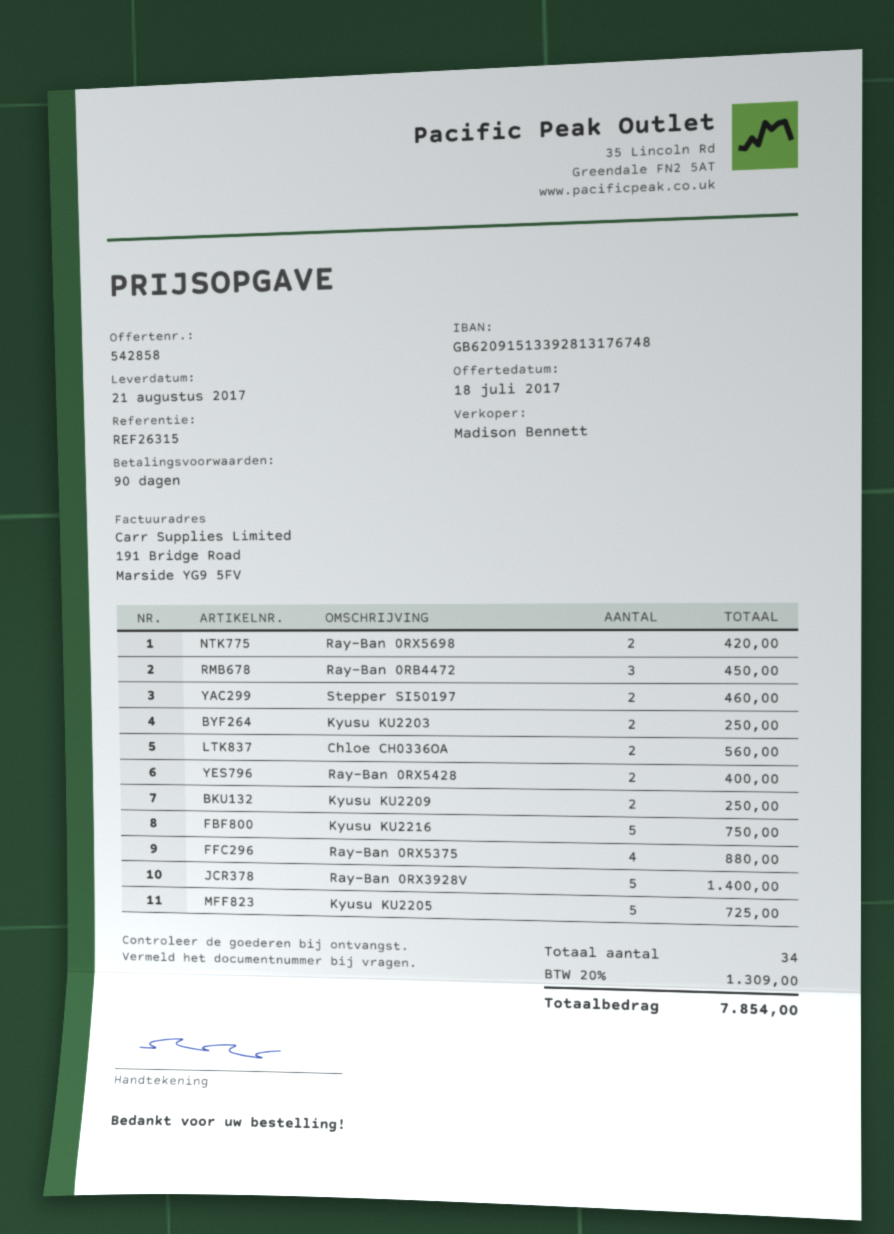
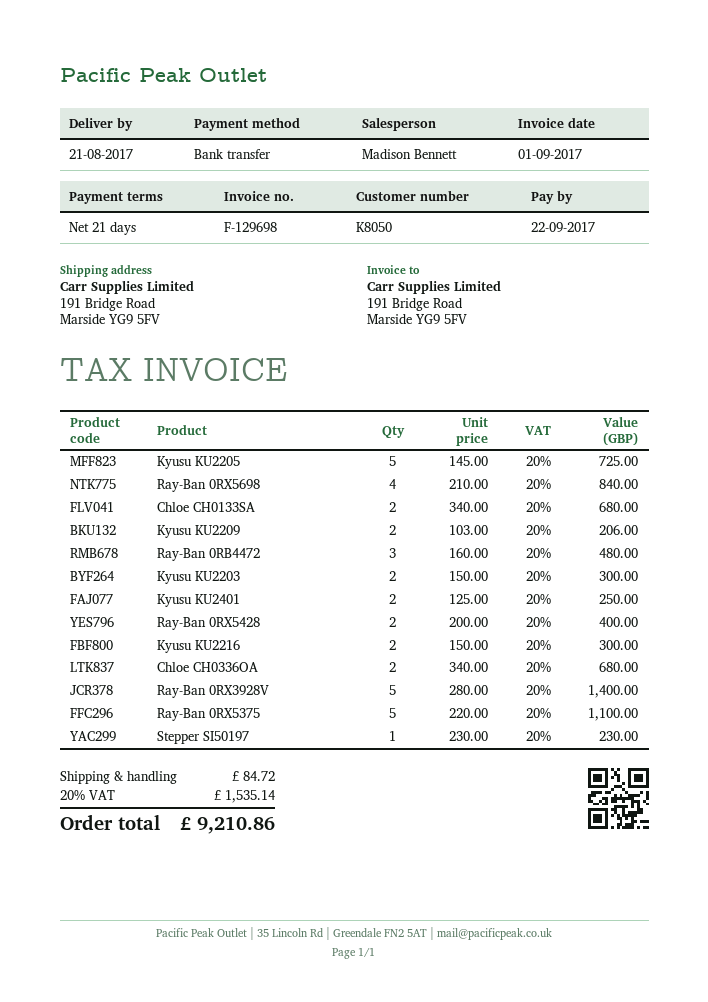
payment terms: 90 days -> 21 days
Ray-Ban 0RX5698: 2 for 420.00 -> 4 for 840.00
Ray-Ban 0RB4472: 3 for 450.00 -> 3 for 480.00
Stepper SI50197: 2 for 460.00 -> 1 for 230.00
Kyusu KU2203: 2 for 250.00 -> 2 for 300.00
Chloe CH0336OA: 2 for 560.00 -> 2 for 680.00
Kyusu KU2209: 2 for 250.00 -> 2 for 206.00
Kyusu KU2216: 5 for 750.00 -> 2 for 300.00
Ray-Ban 0RX5375: 4 for 880.00 -> 5 for 1100.00
Chloe CH0133SA: none -> 2 for 680.00
Kyusu KU2401: none -> 2 for 250.00
shipping: none -> 84.72
tax: 20% = 1309.00 -> 20% = 1535.14
total: 7854.00 -> 9210.86

